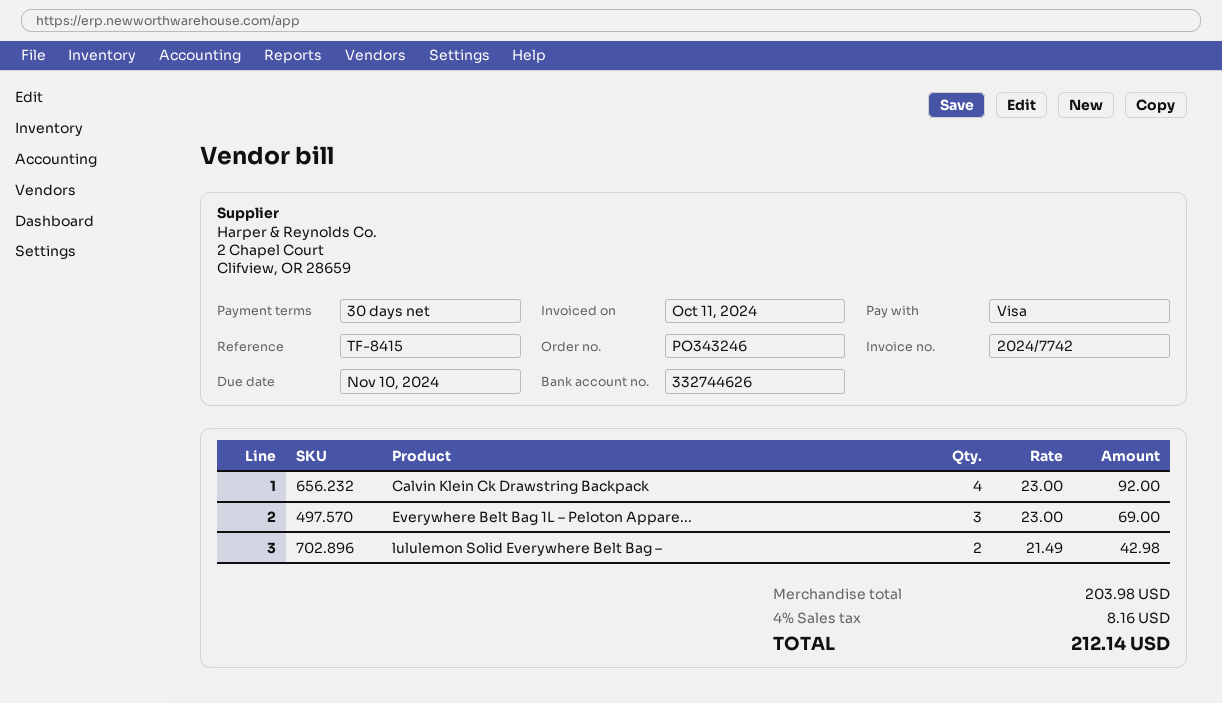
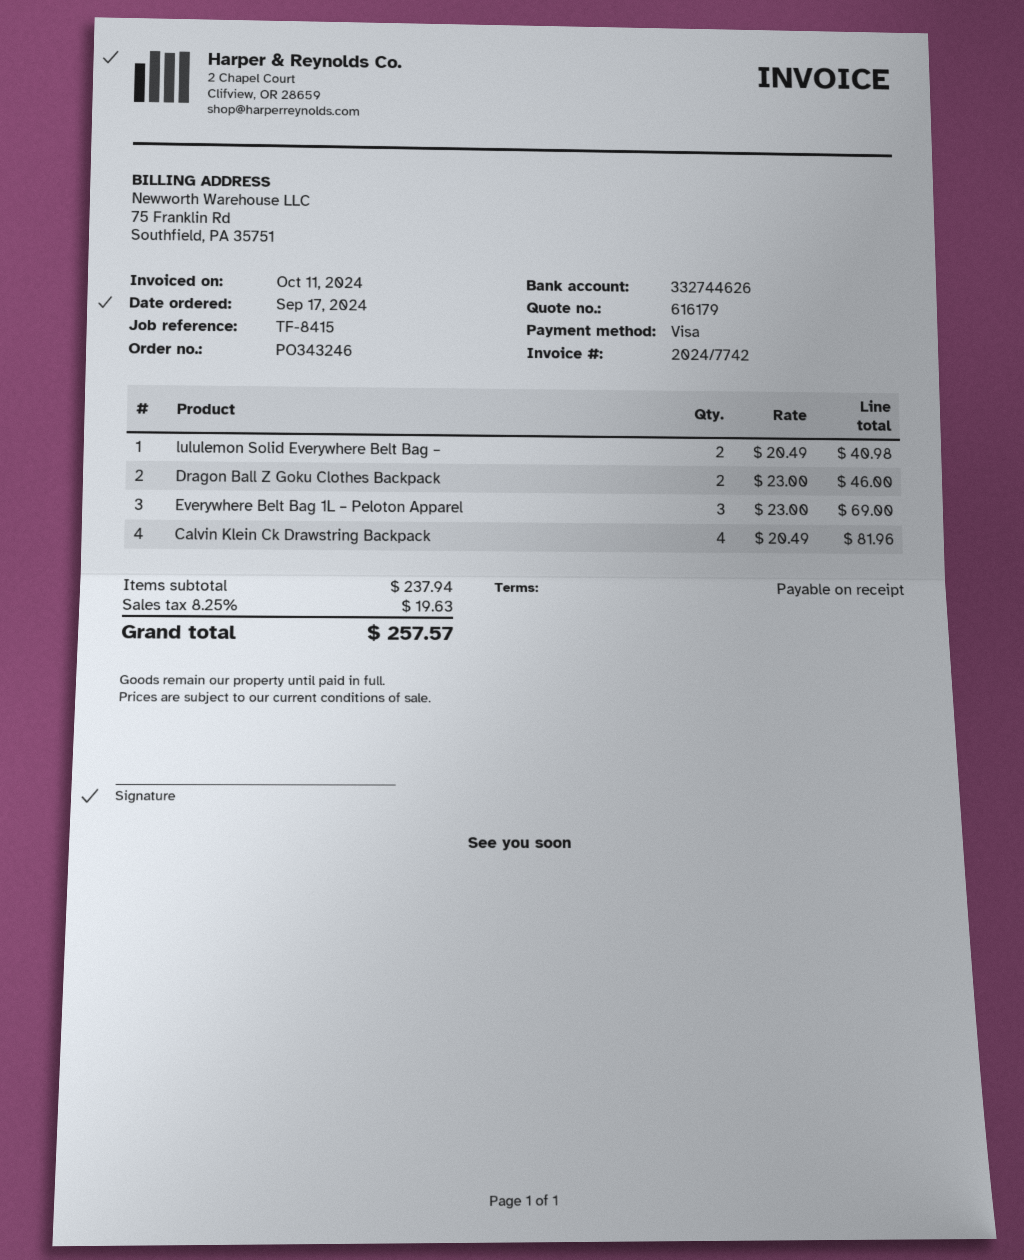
payment terms: 30 days -> on receipt
Calvin Klein Ck Drawstring Backpack: 4 x 23.00 = 92.00 -> 4 x 20.49 = 81.96
lululemon Solid Everywhere Belt Bag –: 2 x 21.49 = 42.98 -> 2 x 20.49 = 40.98
Dragon Ball Z Goku Clothes Backpack: none -> 2 x 23.00 = 46.00
subtotal: 203.98 -> 237.94
tax: 4% = 8.16 -> 8.25% = 19.63
total: 212.14 -> 257.57

